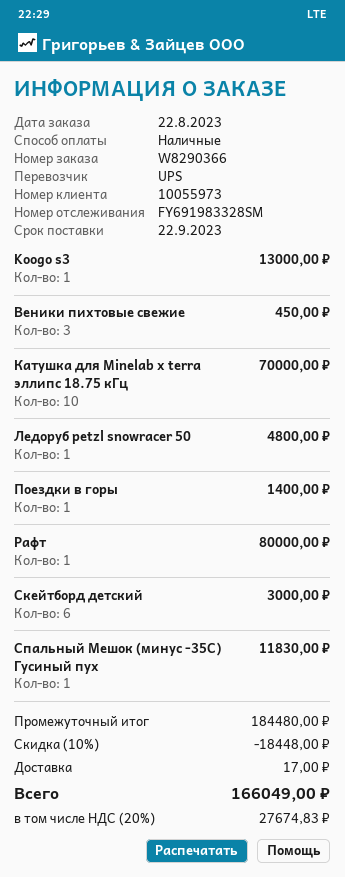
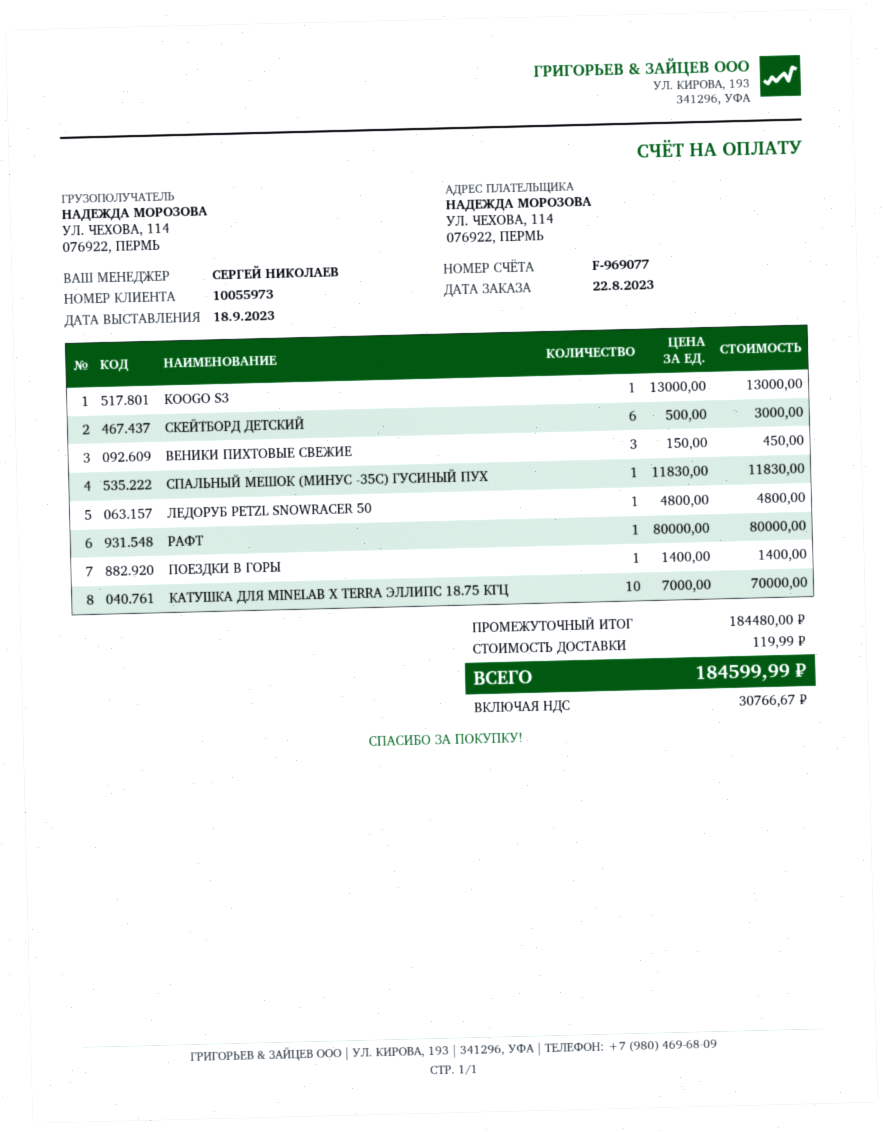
discount: 10% = 18448.00 -> none
shipping: 17.00 -> 119.99
tax: 27674.83 -> 30766.67
total: 166049.00 -> 184599.99

